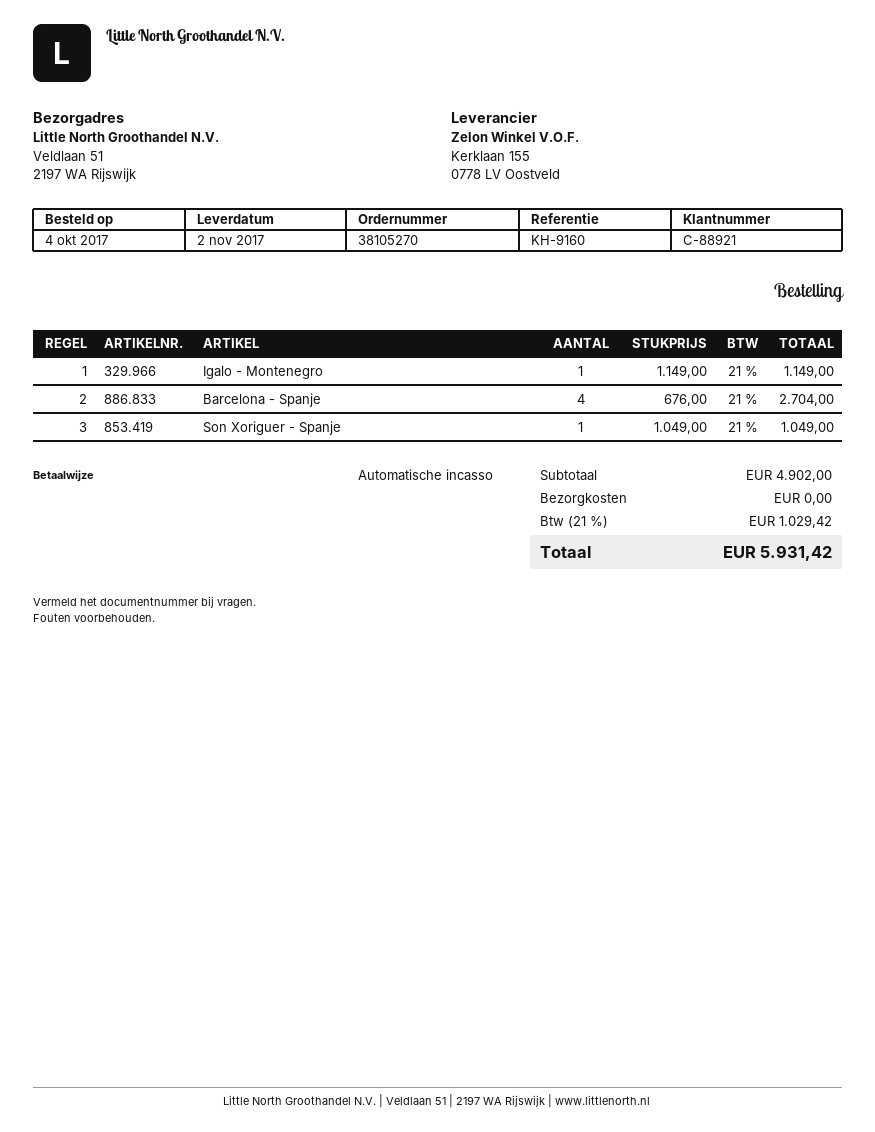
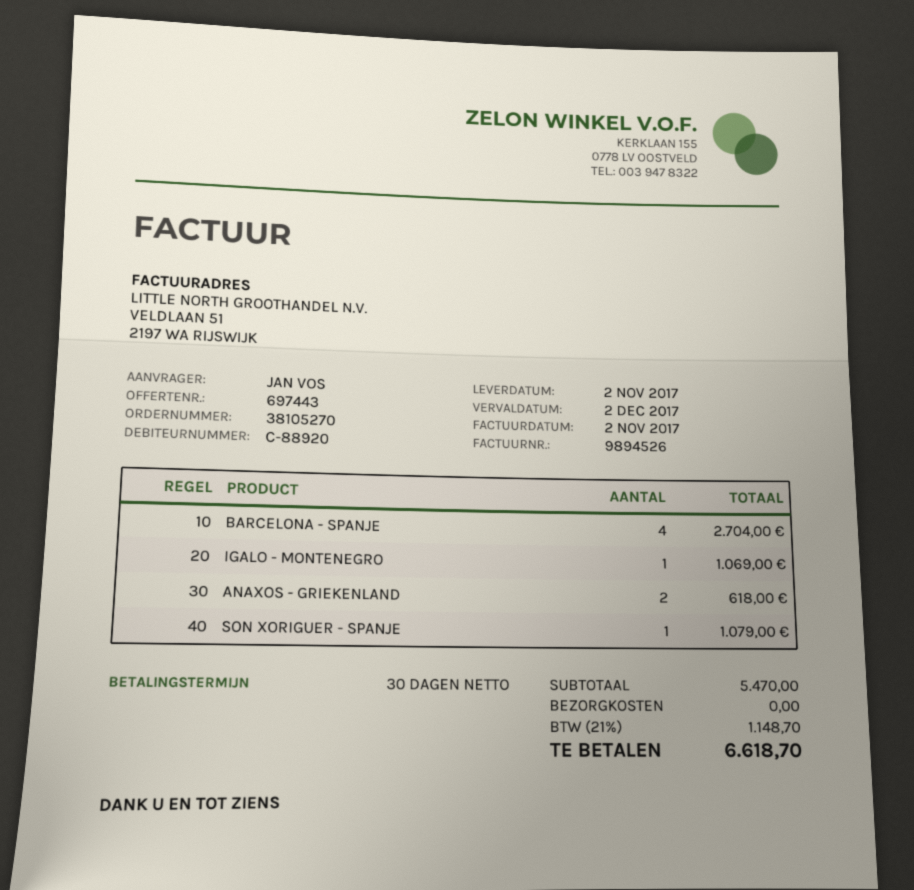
customer number: C-88921 -> C-88920
Igalo - Montenegro: 1 for 1149.00 -> 1 for 1069.00
Son Xoriguer - Spanje: 1 for 1049.00 -> 1 for 1079.00
ANAXOS - GRIEKENLAND: none -> 2 for 618.00
subtotal: 4902.00 -> 5470.00
tax: 21% = 1029.42 -> 21% = 1148.70
total: 5931.42 -> 6618.70

